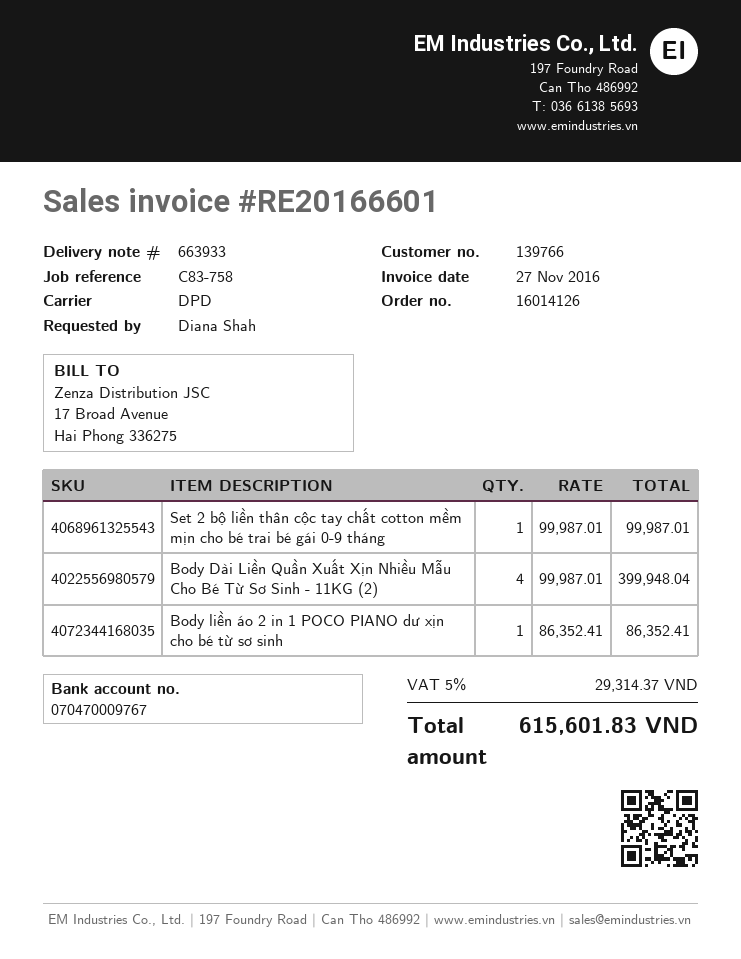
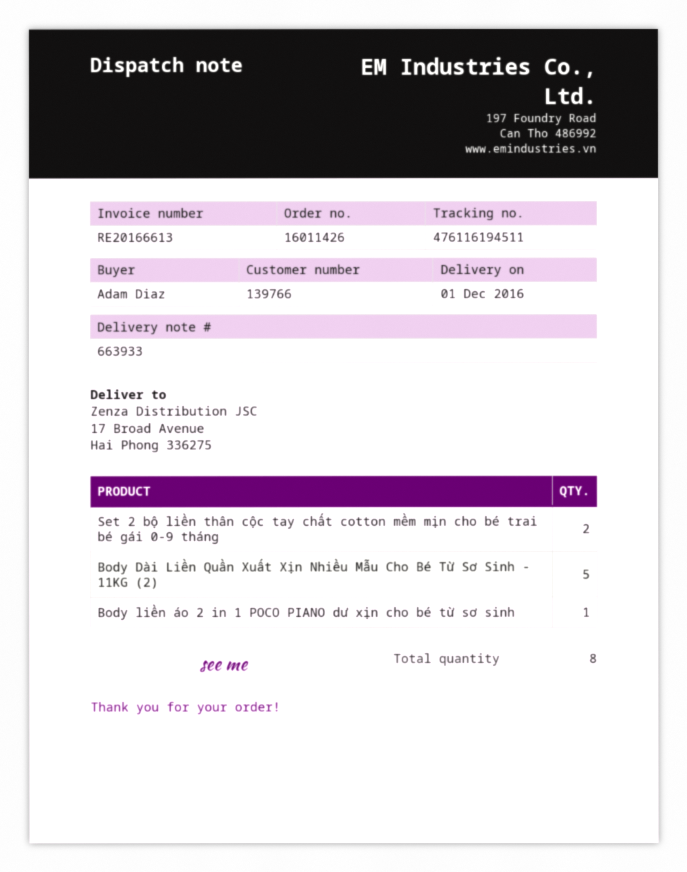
order number: 16014126 -> 16011426
invoice number: RE20166601 -> RE20166613
ordered by: Diana Shah -> Adam Diaz
Set 2 bộ liền thân cộc tay chất cotton mềm mịn cho bé trai bé gái 0-9 tháng: 1 -> 2
Body Dài Liền Quần Xuất Xịn Nhiều Mẫu Cho Bé Từ Sơ Sinh - 11KG (2): 4 -> 5

